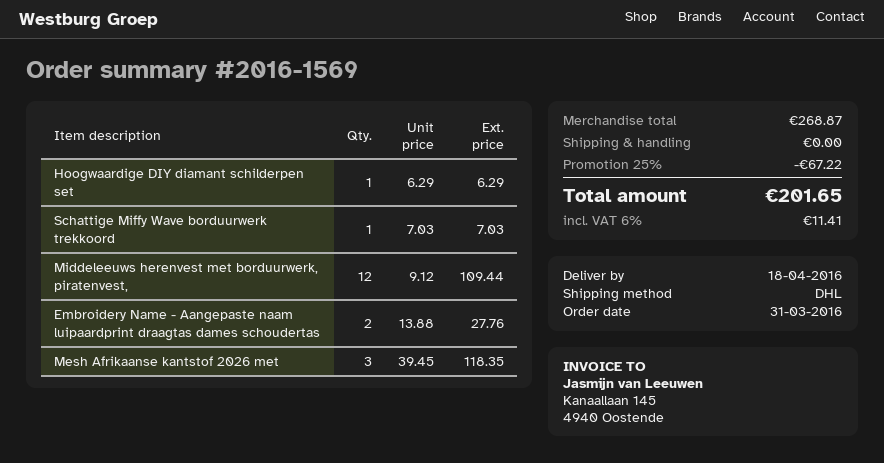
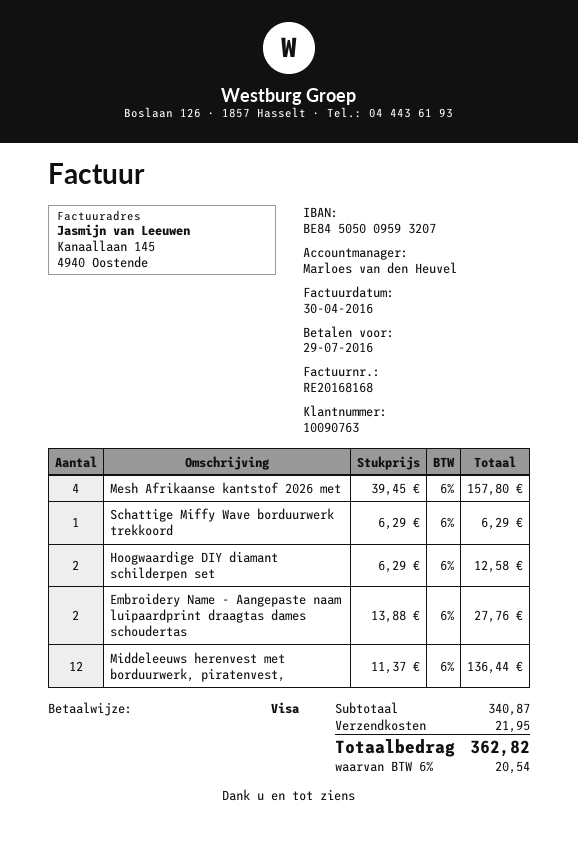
Hoogwaardige DIY diamant schilderpen set: 1 x 6.29 = 6.29 -> 2 x 6.29 = 12.58
Schattige Miffy Wave borduurwerk trekkoord: 1 x 7.03 = 7.03 -> 1 x 6.29 = 6.29
Middeleeuws herenvest met borduurwerk, piratenvest,: 12 x 9.12 = 109.44 -> 12 x 11.37 = 136.44
Mesh Afrikaanse kantstof 2026 met: 3 x 39.45 = 118.35 -> 4 x 39.45 = 157.80
subtotal: 268.87 -> 340.87
discount: 25% = 67.22 -> none
shipping: 0.00 -> 21.95
tax: 6% = 11.41 -> 6% = 20.54
total: 201.65 -> 362.82

